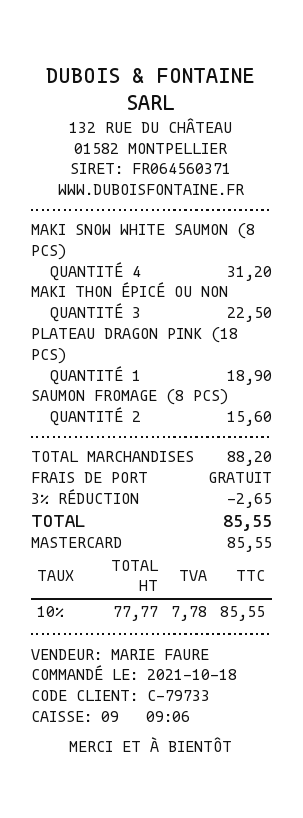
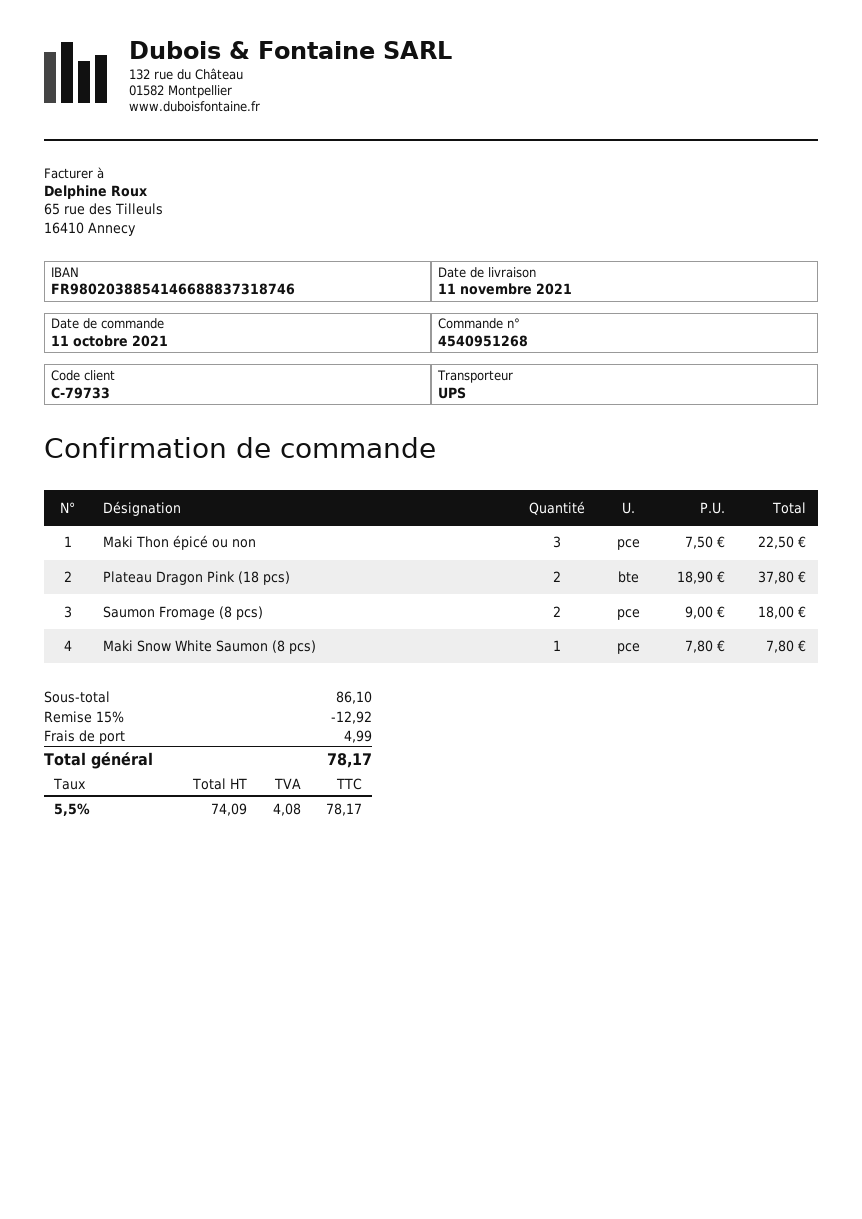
order date: 2021-10-18 -> 2021-10-11
MAKI SNOW WHITE SAUMON (8 PCS): 4 for 31.20 -> 1 for 7.80
PLATEAU DRAGON PINK (18 PCS): 1 for 18.90 -> 2 for 37.80
SAUMON FROMAGE (8 PCS): 2 for 15.60 -> 2 for 18.00
subtotal: 88.20 -> 86.10
discount: 3% = 2.65 -> 15% = 12.92
shipping: 0.00 -> 4.99
net: 77.77 -> 74.09
tax: 10% = 7.78 -> 5.5% = 4.08
total: 85.55 -> 78.17

